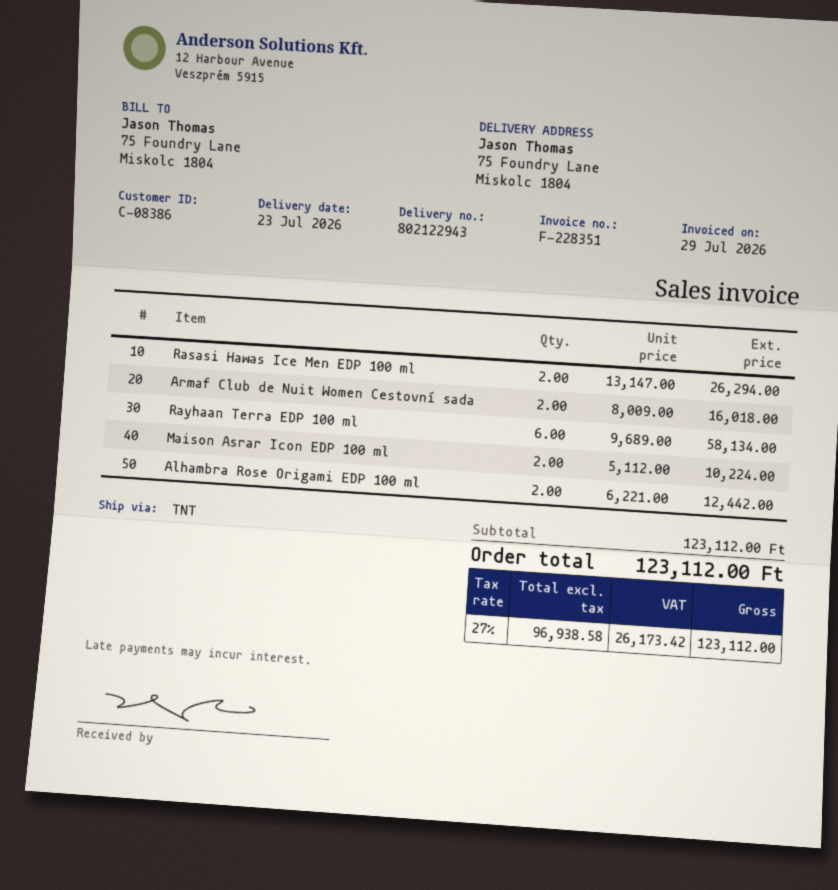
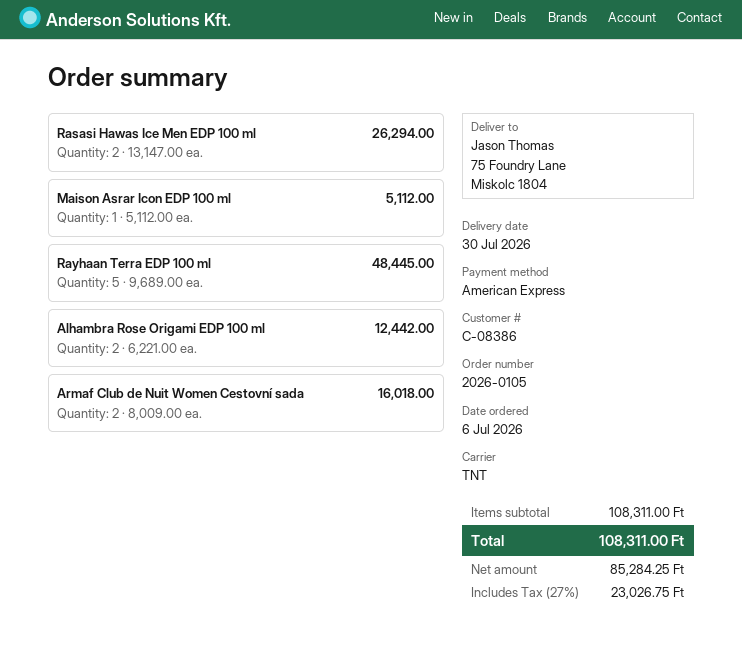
delivery date: 2026-07-23 -> 2026-07-30
Rayhaan Terra EDP 100 ml: 6 x 9689.00 = 58134.00 -> 5 x 9689.00 = 48445.00
Maison Asrar Icon EDP 100 ml: 2 x 5112.00 = 10224.00 -> 1 x 5112.00 = 5112.00
subtotal: 123112.00 -> 108311.00
net: 96938.58 -> 85284.25
tax: 27% = 26173.42 -> 27% = 23026.75
total: 123112.00 -> 108311.00

